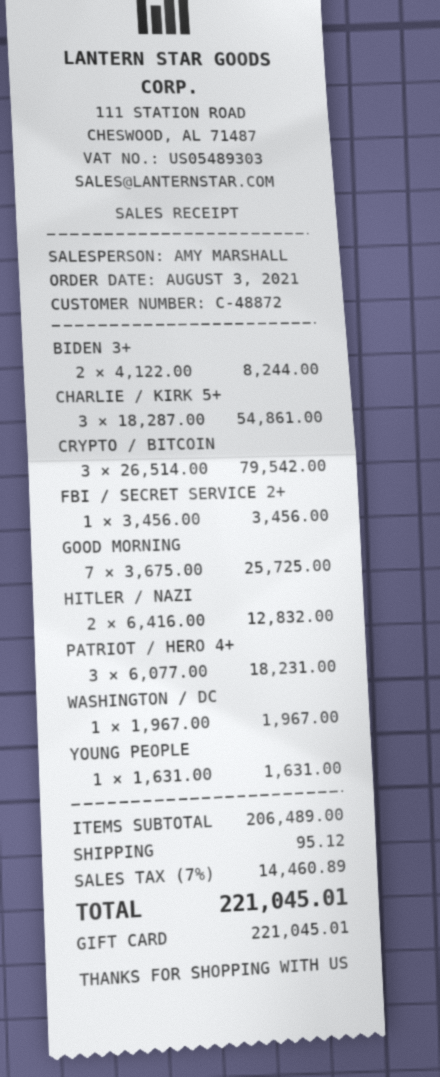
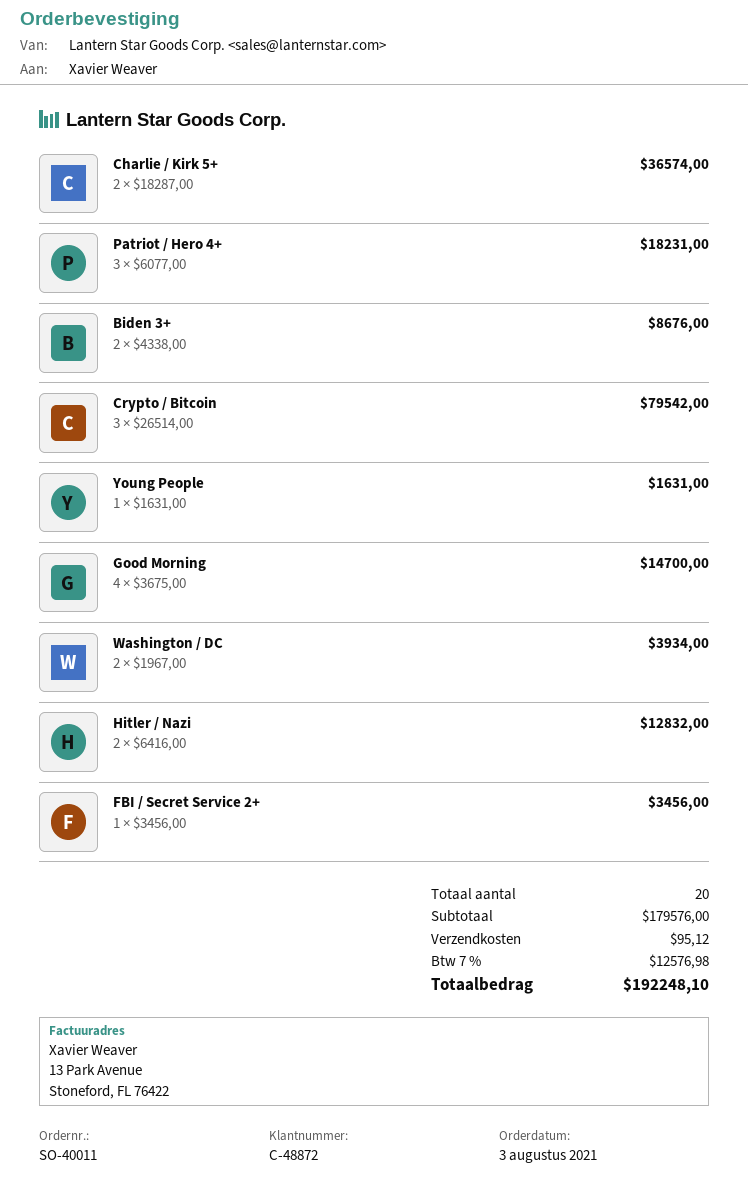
BIDEN 3+: 2 x 4122.00 = 8244.00 -> 2 x 4338.00 = 8676.00
CHARLIE / KIRK 5+: 3 x 18287.00 = 54861.00 -> 2 x 18287.00 = 36574.00
GOOD MORNING: 7 x 3675.00 = 25725.00 -> 4 x 3675.00 = 14700.00
WASHINGTON / DC: 1 x 1967.00 = 1967.00 -> 2 x 1967.00 = 3934.00
subtotal: 206489.00 -> 179576.00
tax: 7% = 14460.89 -> 7% = 12576.98
total: 221045.01 -> 192248.10

